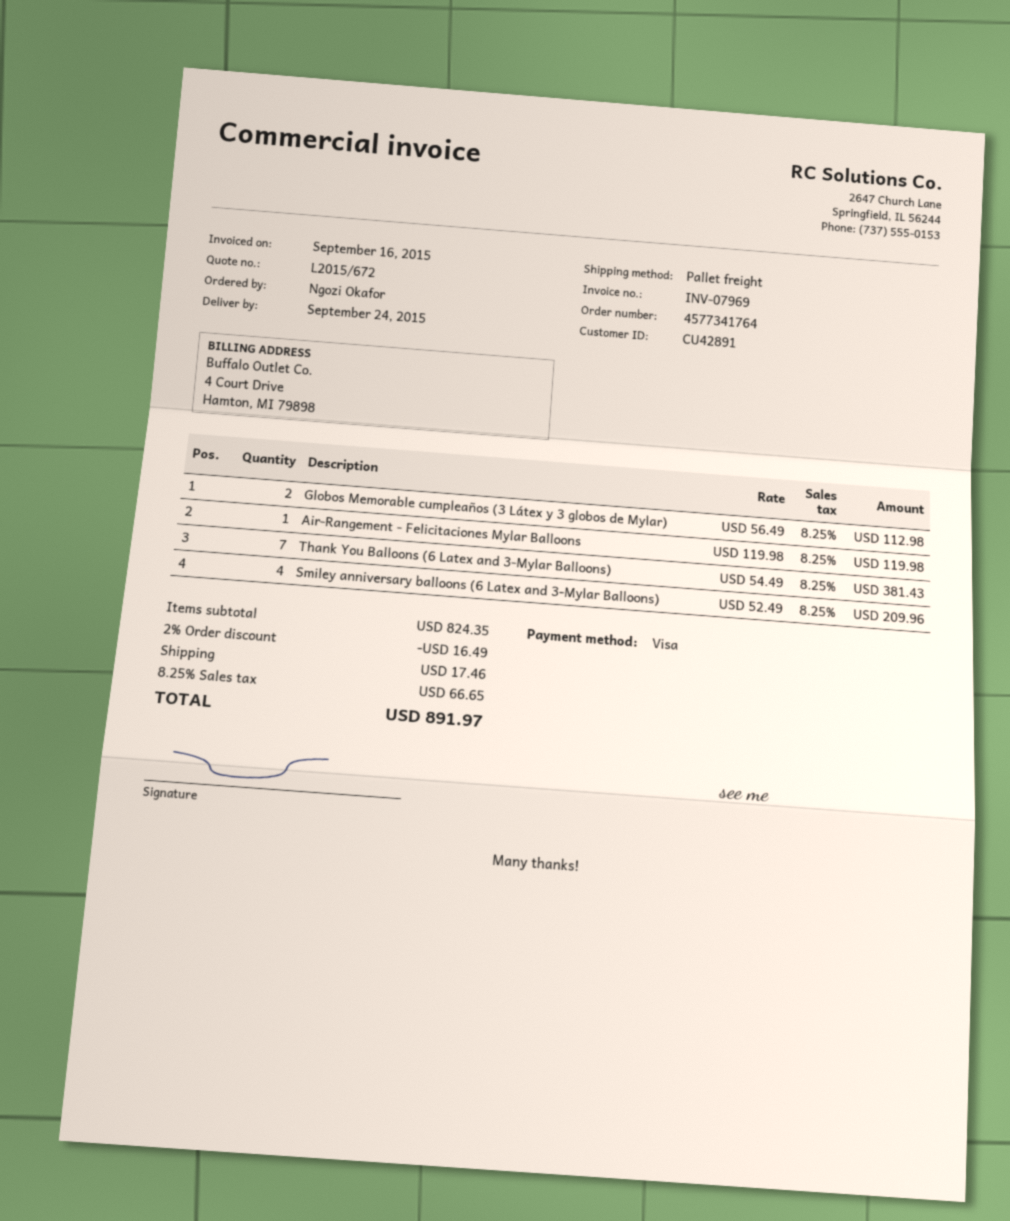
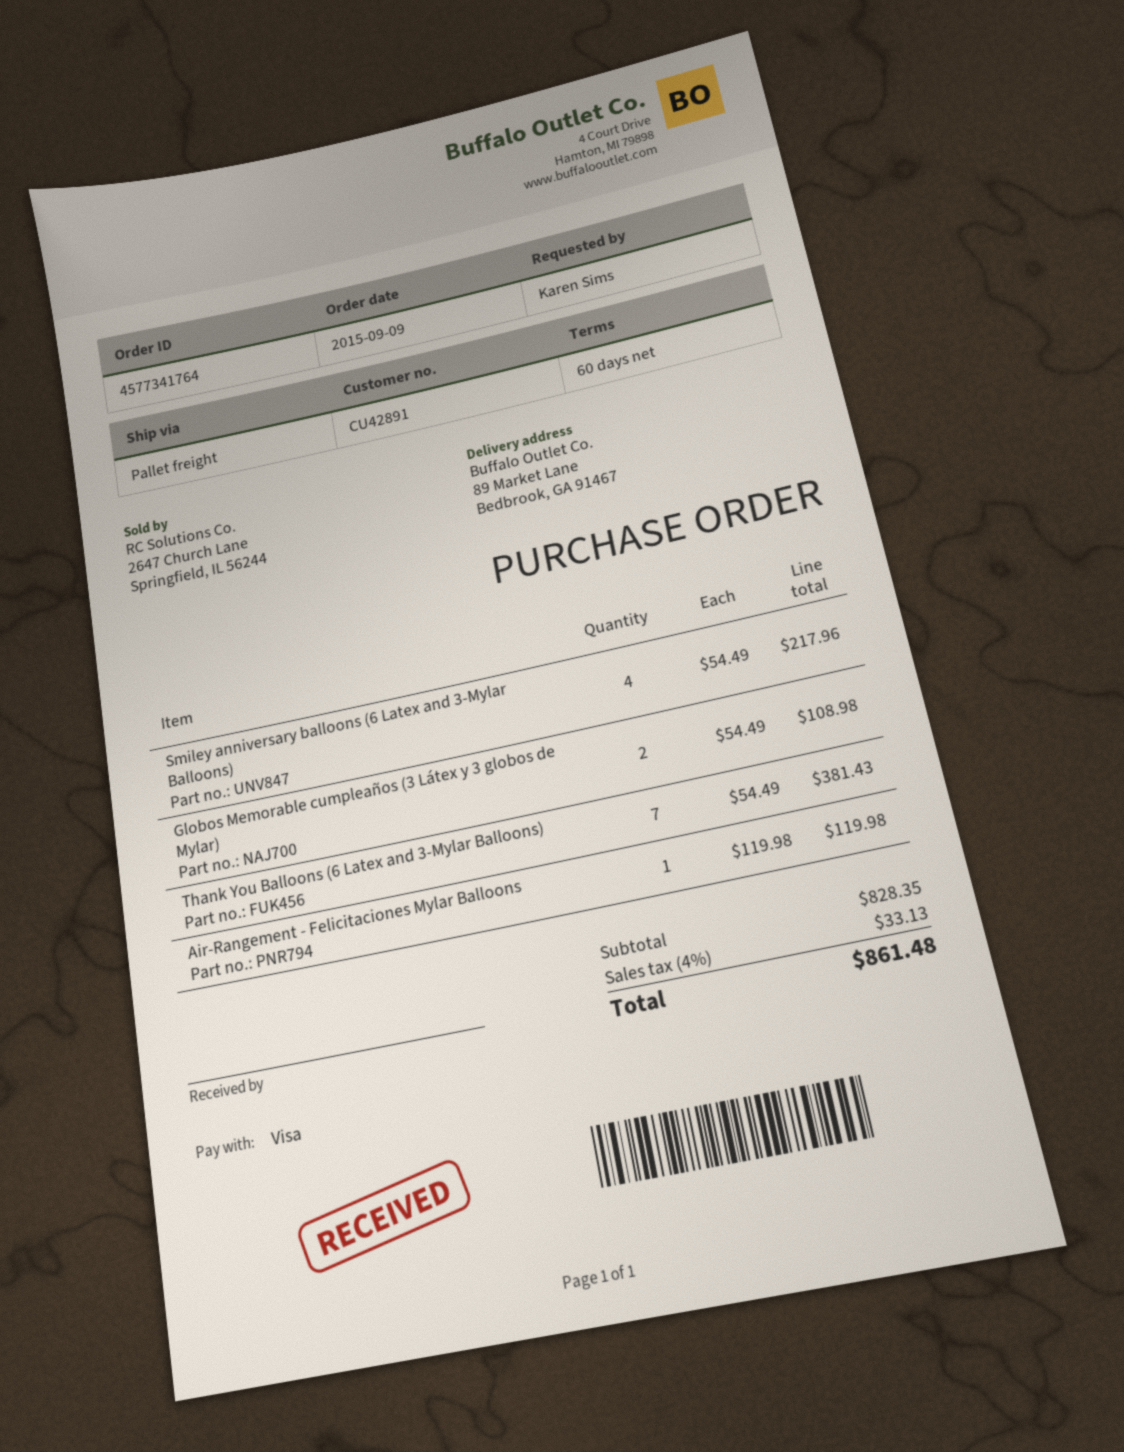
ordered by: Ngozi Okafor -> Karen Sims
Globos Memorable cumpleaños (3 Látex y 3 globos de Mylar): 2 x 56.49 = 112.98 -> 2 x 54.49 = 108.98
Smiley anniversary balloons (6 Latex and 3-Mylar Balloons): 4 x 52.49 = 209.96 -> 4 x 54.49 = 217.96
subtotal: 824.35 -> 828.35
discount: 2% = 16.49 -> none
shipping: 17.46 -> none
tax: 8.25% = 66.65 -> 4% = 33.13
total: 891.97 -> 861.48

